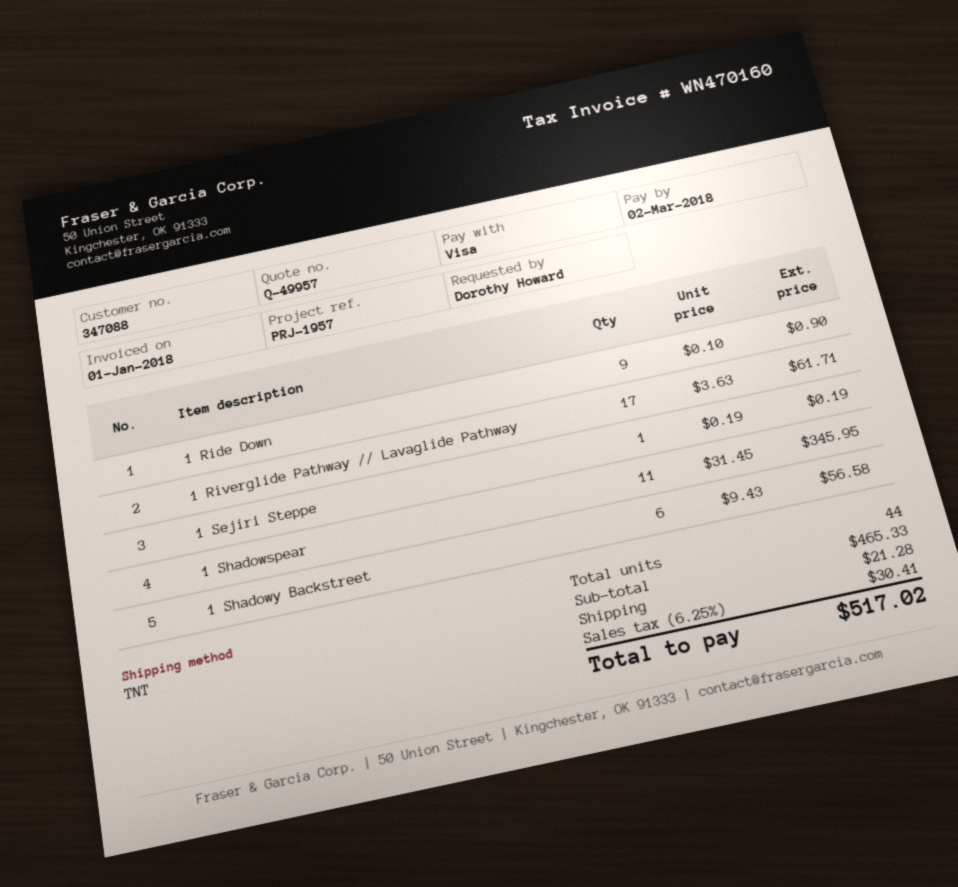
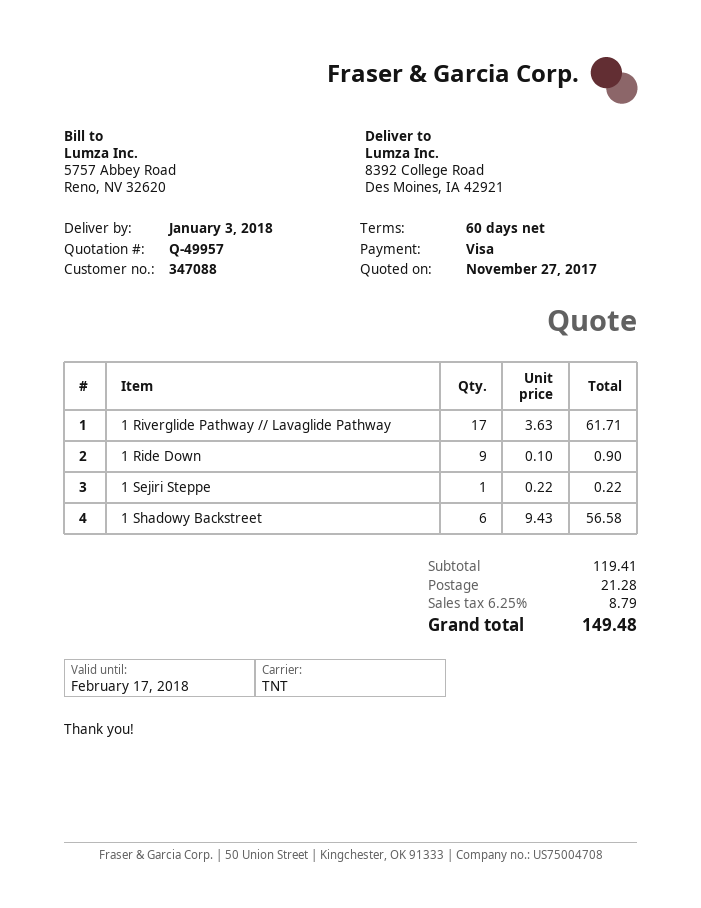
1 Sejiri Steppe: 1 x 0.19 = 0.19 -> 1 x 0.22 = 0.22
1 Shadowspear: 11 x 31.45 = 345.95 -> none
subtotal: 465.33 -> 119.41
tax: 6.25% = 30.41 -> 6.25% = 8.79
total: 517.02 -> 149.48

